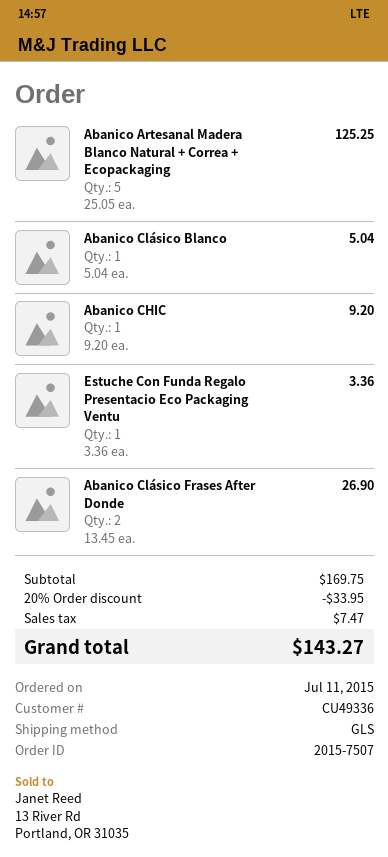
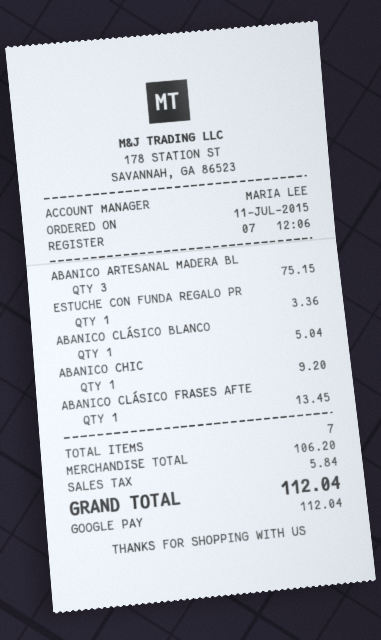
Abanico Artesanal Madera Blanco Natural + Correa + Ecopackaging: 5 for 125.25 -> 3 for 75.15
Abanico Clásico Frases After Donde: 2 for 26.90 -> 1 for 13.45
subtotal: 169.75 -> 106.20
discount: 20% = 33.95 -> none
tax: 7.47 -> 5.84
total: 143.27 -> 112.04

